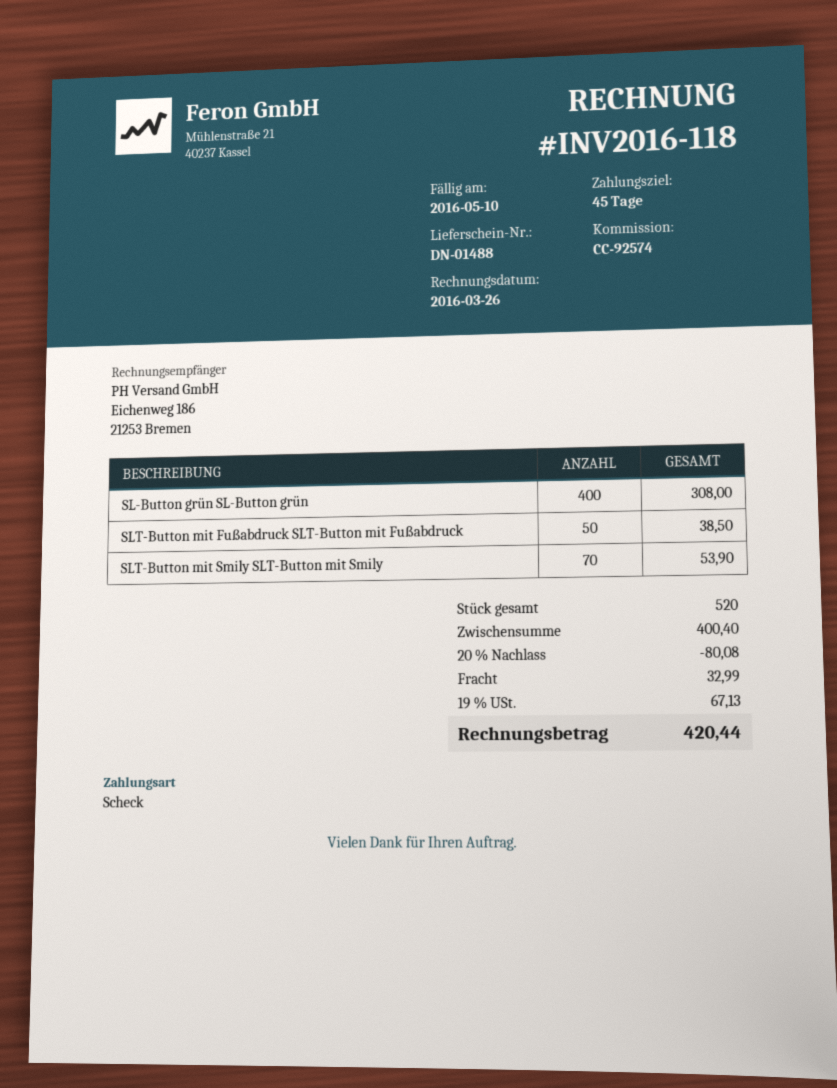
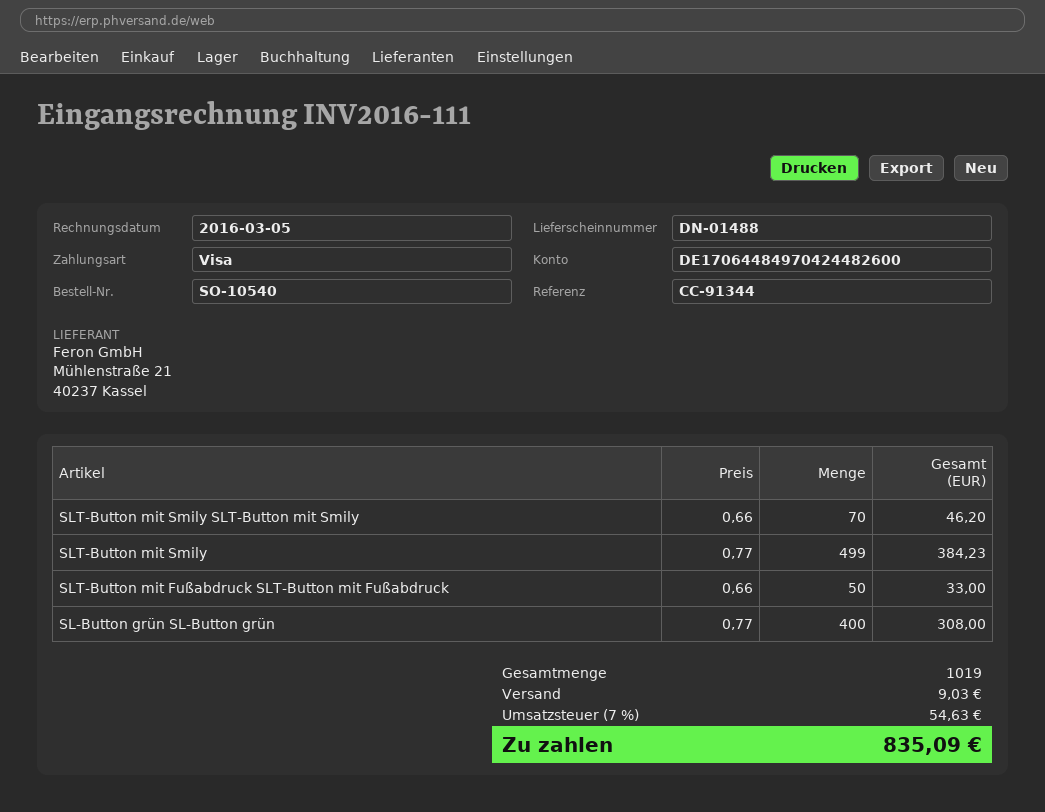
invoice number: INV2016-118 -> INV2016-111
invoice date: 2016-03-26 -> 2016-03-05
reference: CC-92574 -> CC-91344
payment method: cheque -> Visa
SLT-Button mit Fußabdruck SLT-Button mit Fußabdruck: 50 for 38.50 -> 50 for 33.00
SLT-Button mit Smily SLT-Button mit Smily: 70 for 53.90 -> 70 for 46.20
SLT-Button mit Smily: none -> 499 for 384.23
total quantity: 520 -> 1019
discount: 20% = 80.08 -> none
shipping: 32.99 -> 9.03
tax: 19% = 67.13 -> 7% = 54.63
total: 420.44 -> 835.09

